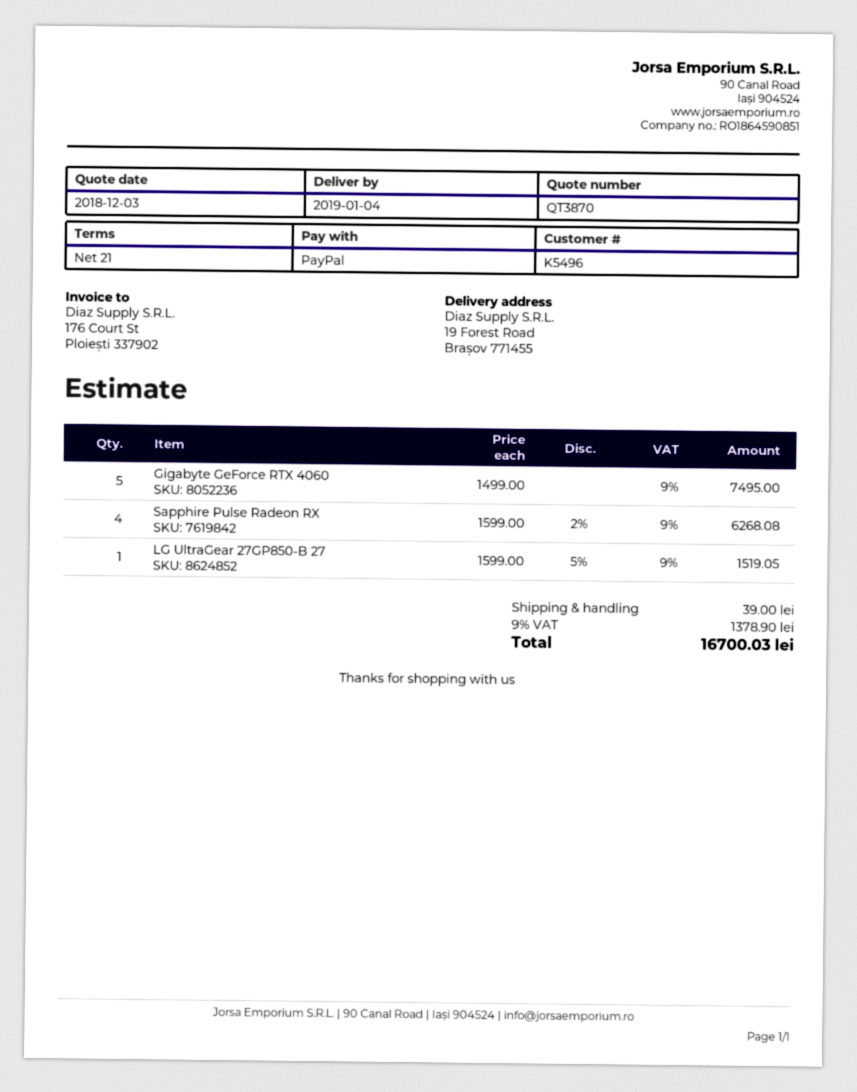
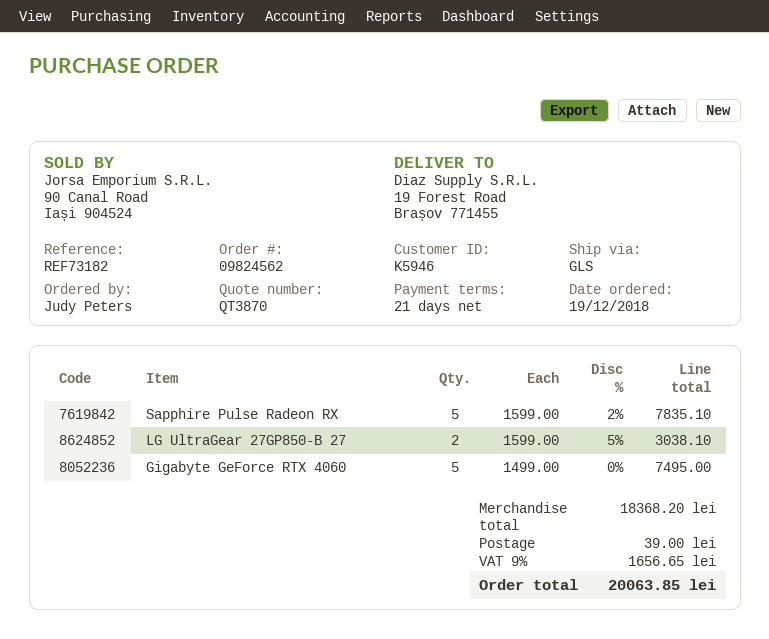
customer number: K5496 -> K5946
Sapphire Pulse Radeon RX: 4 x 1599.00 - 2% = 6268.08 -> 5 x 1599.00 - 2% = 7835.10
LG UltraGear 27GP850-B 27: 1 x 1599.00 - 5% = 1519.05 -> 2 x 1599.00 - 5% = 3038.10
tax: 9% = 1378.90 -> 9% = 1656.65
total: 16700.03 -> 20063.85

